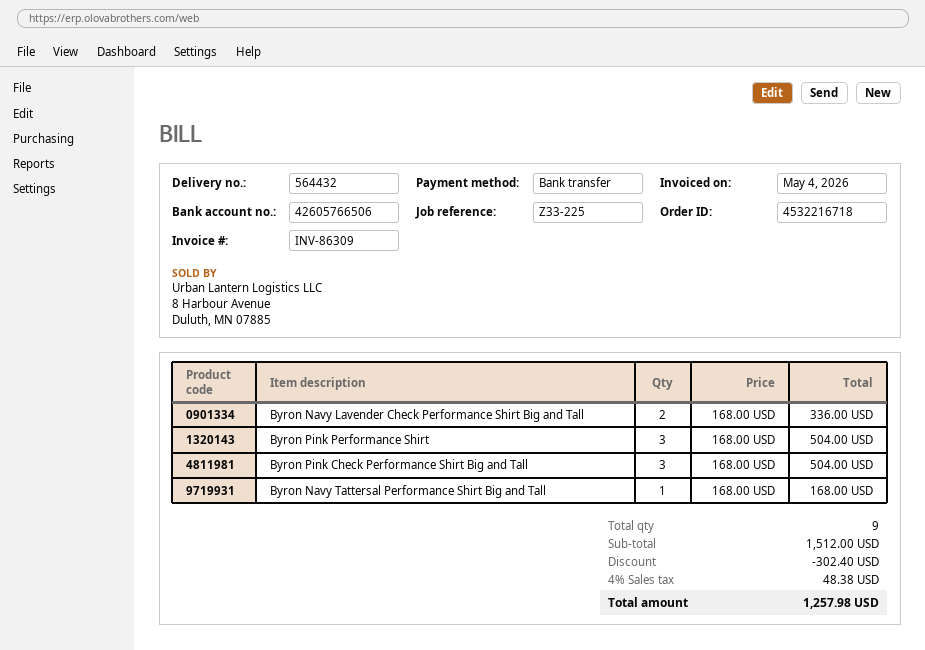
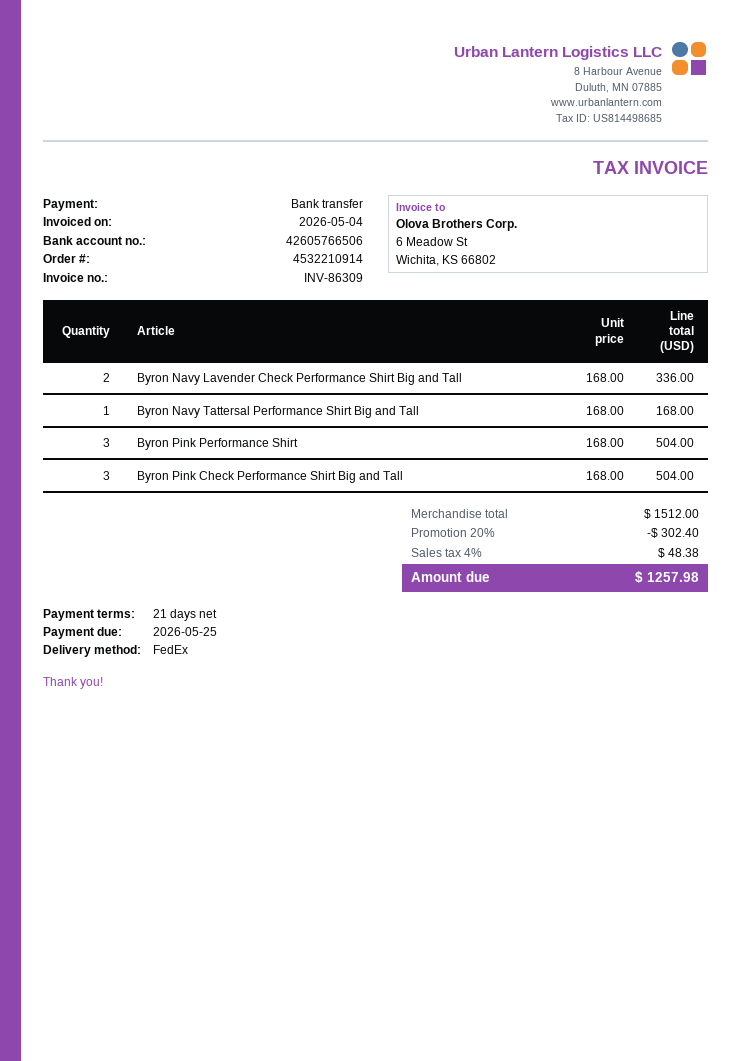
order number: 4532216718 -> 4532210914

